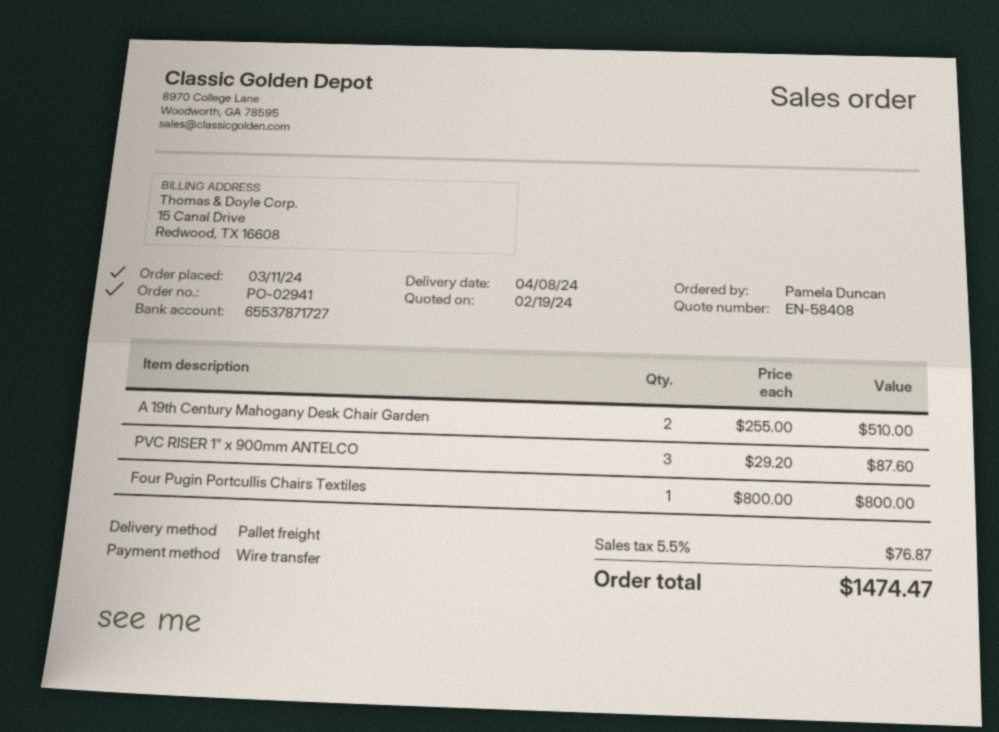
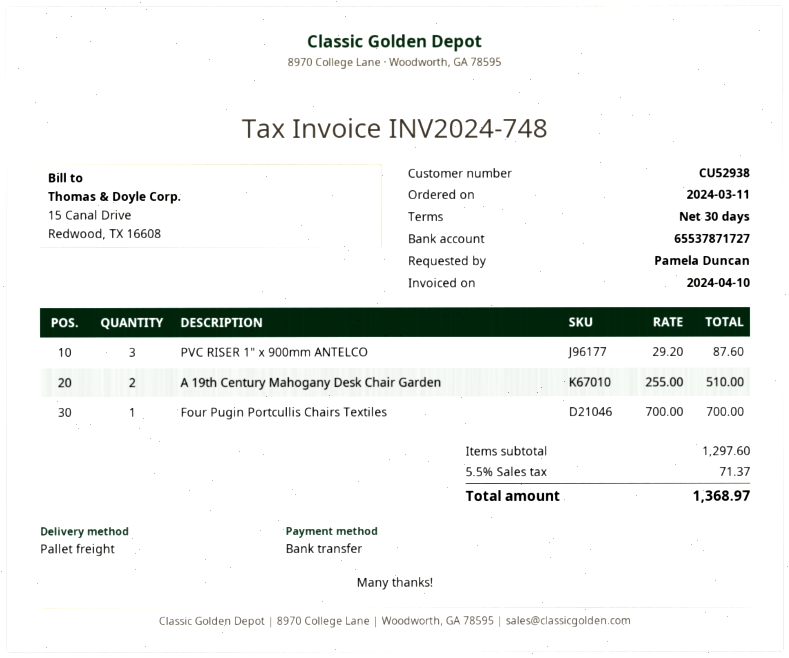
Four Pugin Portcullis Chairs Textiles: 1 x 800.00 = 800.00 -> 1 x 700.00 = 700.00
tax: 5.5% = 76.87 -> 5.5% = 71.37
total: 1474.47 -> 1368.97

